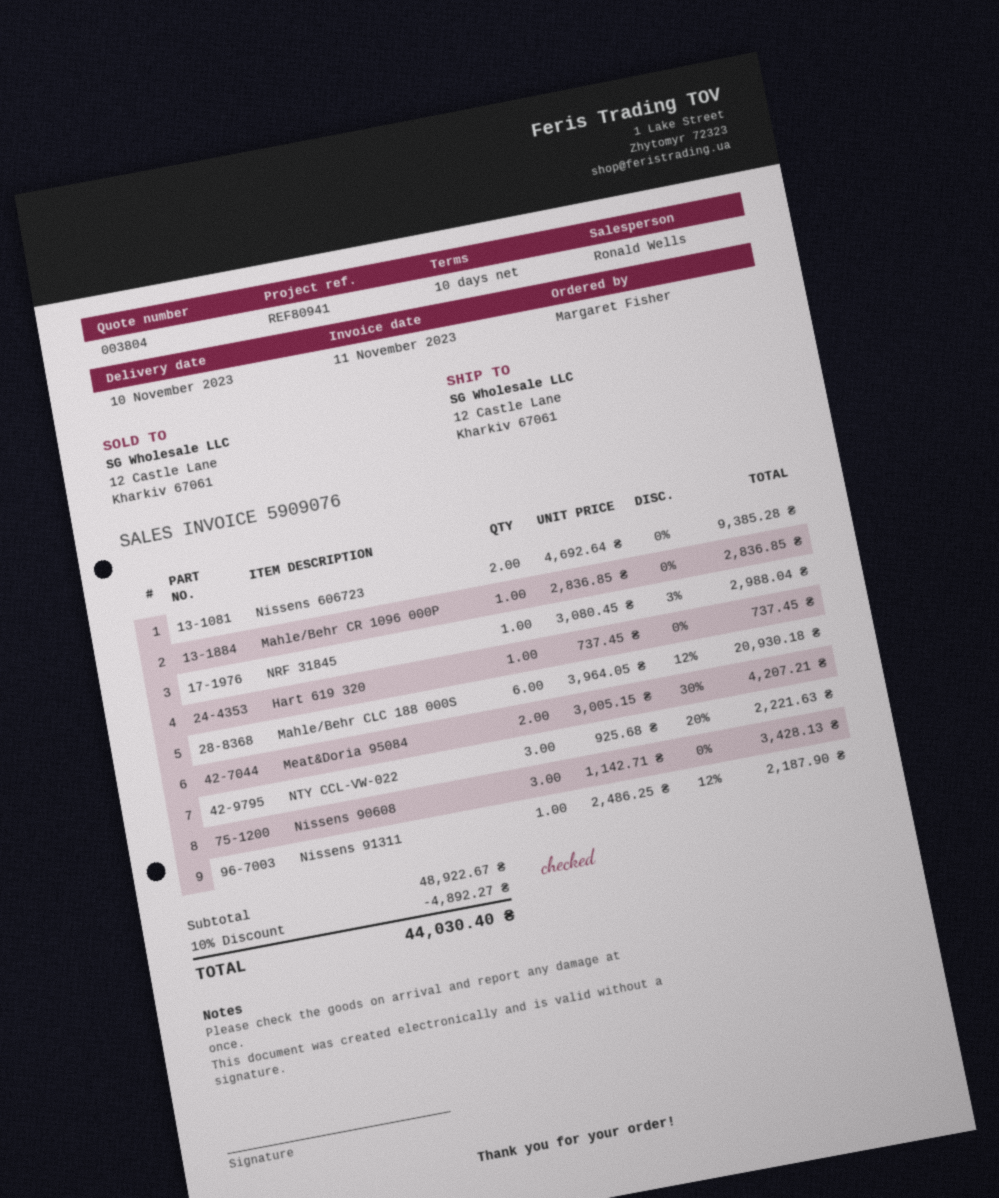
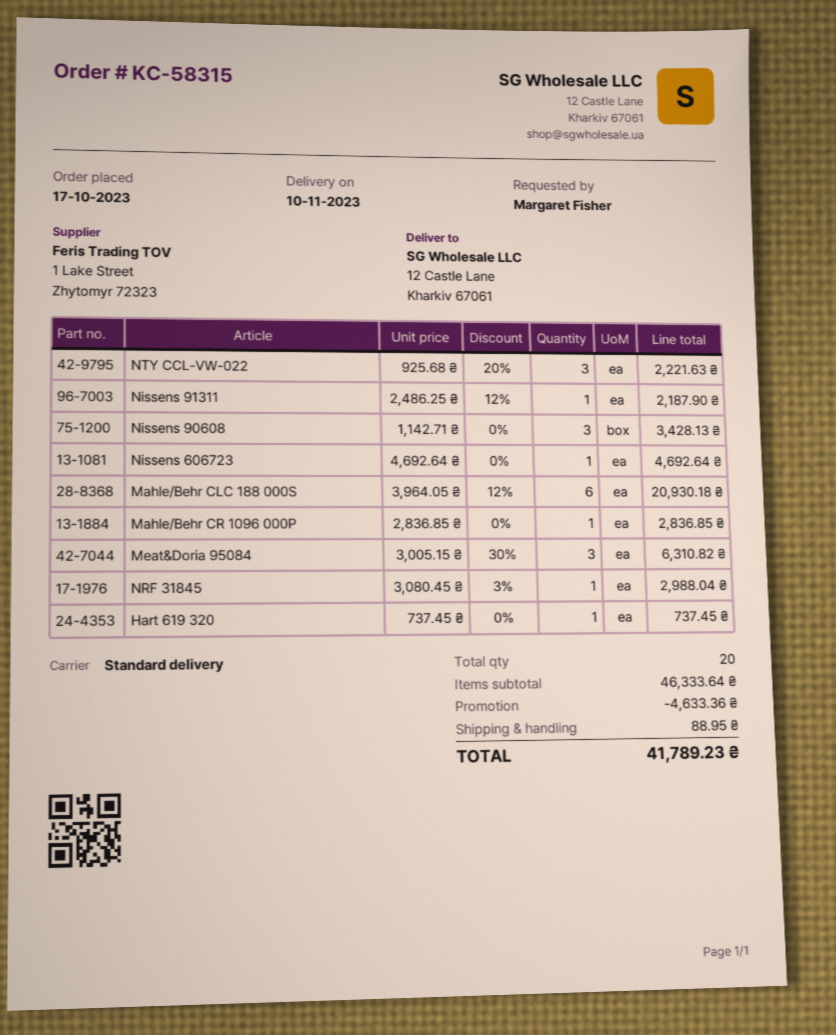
Nissens 606723: 2 x 4692.64 = 9385.28 -> 1 x 4692.64 = 4692.64
Meat&Doria 95084: 2 x 3005.15 - 30% = 4207.21 -> 3 x 3005.15 - 30% = 6310.82
subtotal: 48922.67 -> 46333.64
discount: 4892.27 -> 4633.36
shipping: none -> 88.95
total: 44030.40 -> 41789.23

